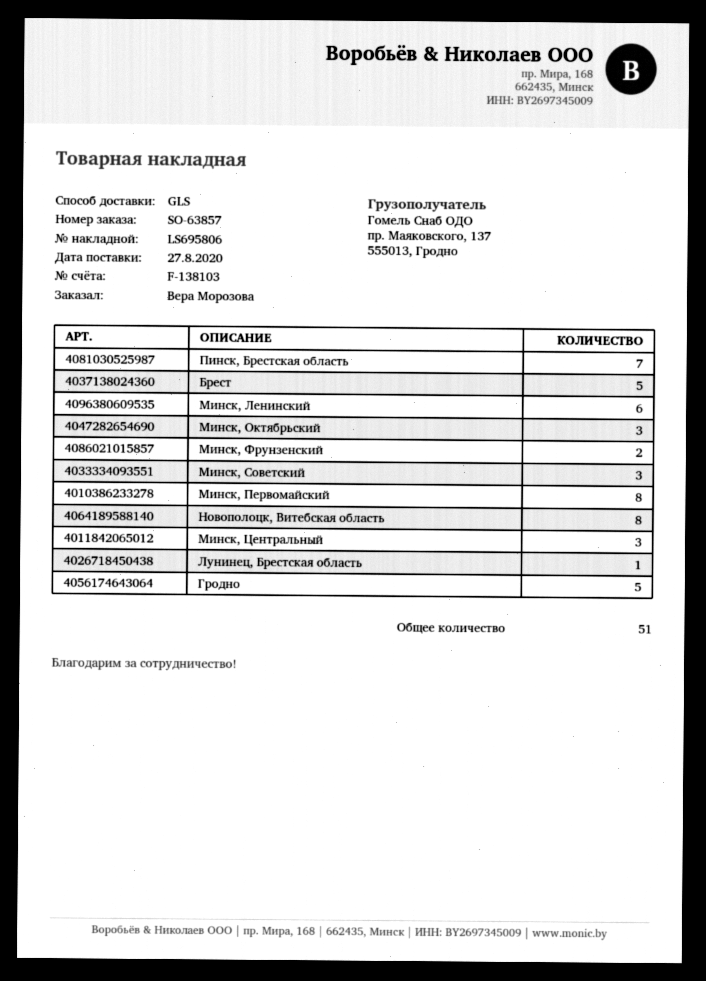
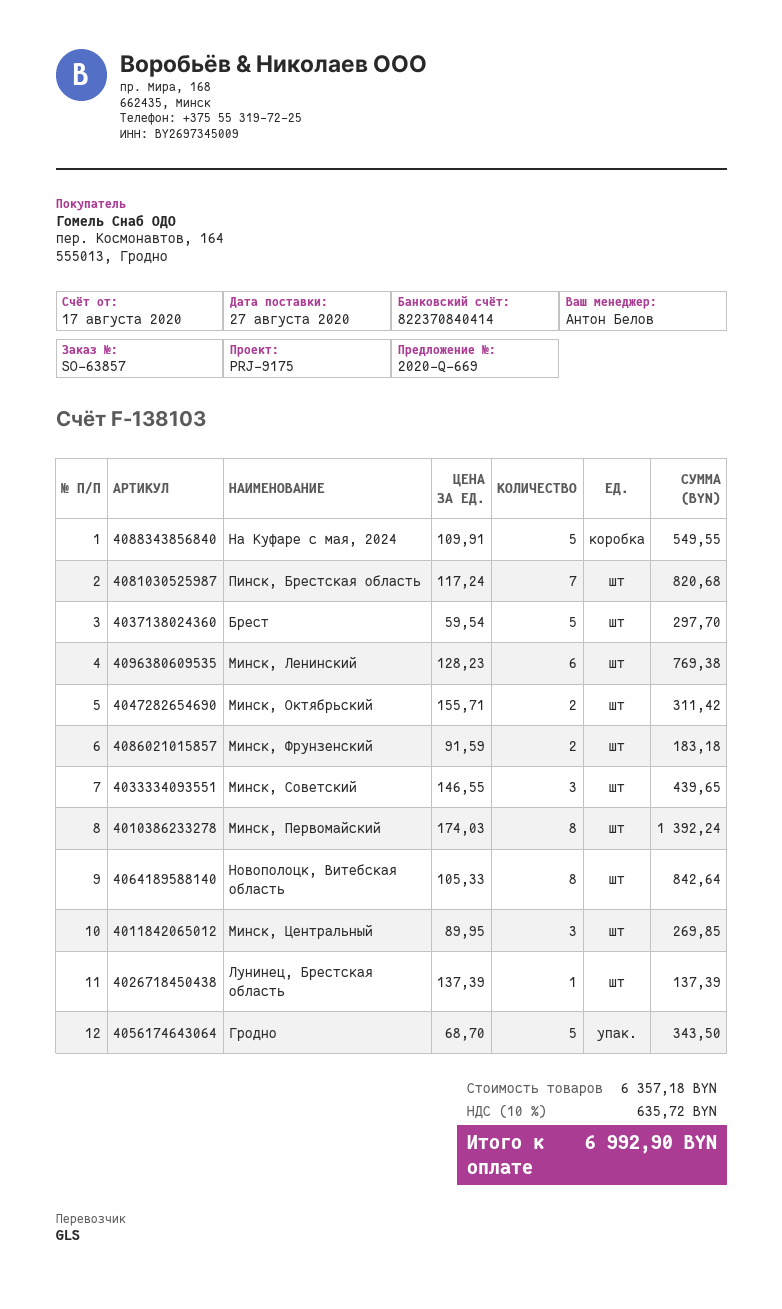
Минск, Октябрьский: 3 -> 2
На Куфаре с мая, 2024: none -> 5

